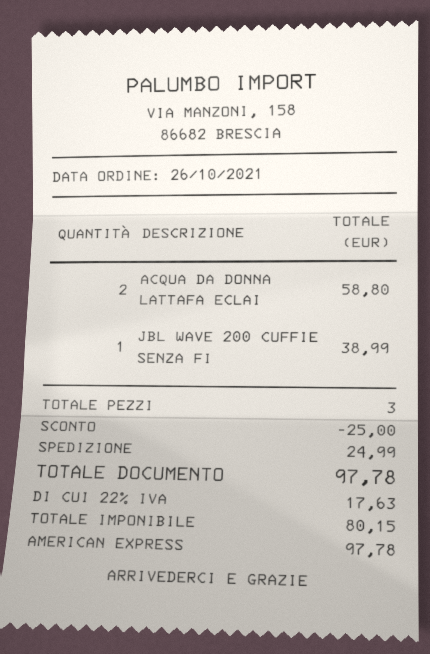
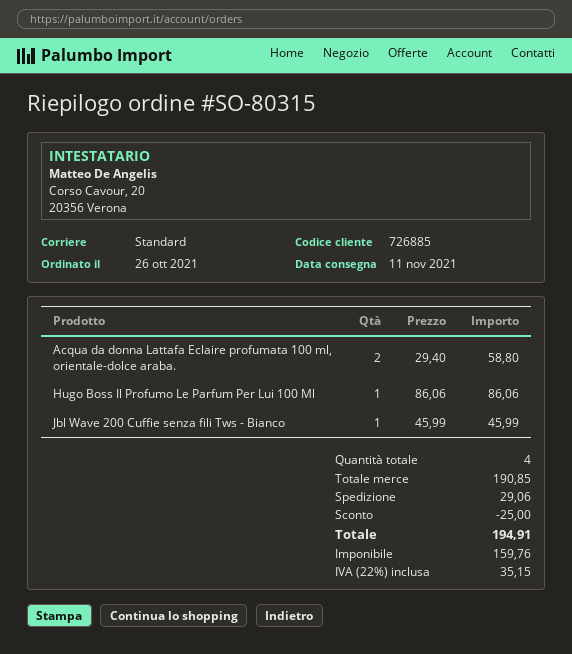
JBL WAVE 200 CUFFIE SENZA FI: 1 for 38.99 -> 1 for 45.99
Hugo Boss Il Profumo Le Parfum Per Lui 100 Ml: none -> 1 for 86.06
total quantity: 3 -> 4
shipping: 24.99 -> 29.06
net: 80.15 -> 159.76
tax: 22% = 17.63 -> 22% = 35.15
total: 97.78 -> 194.91

